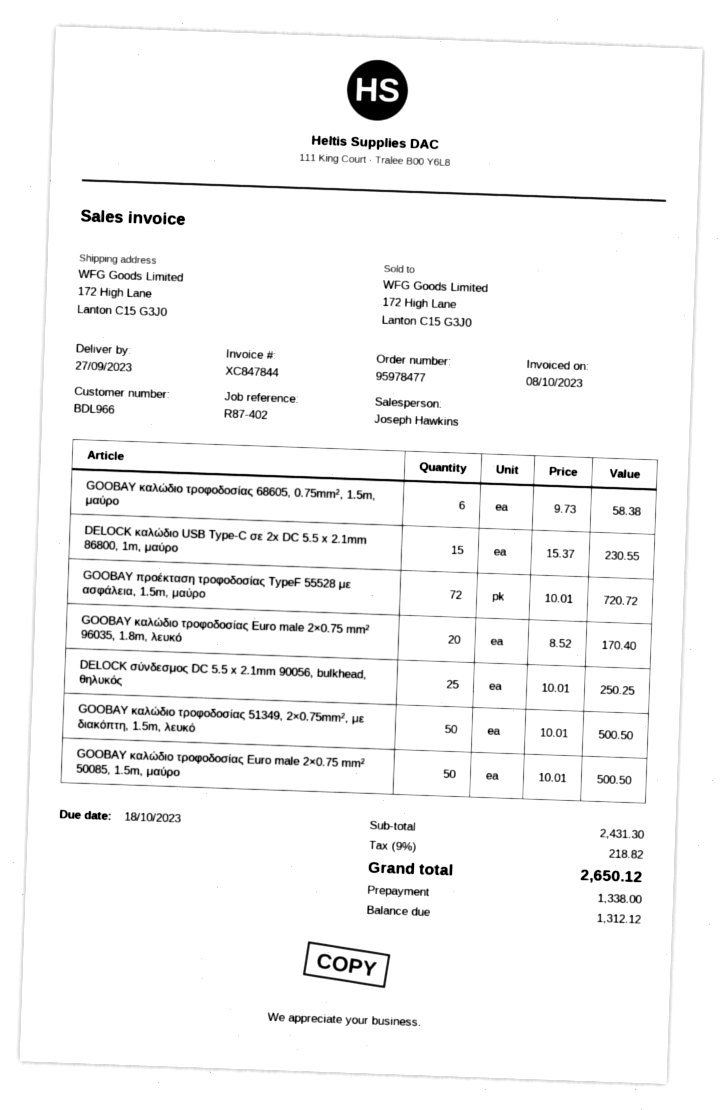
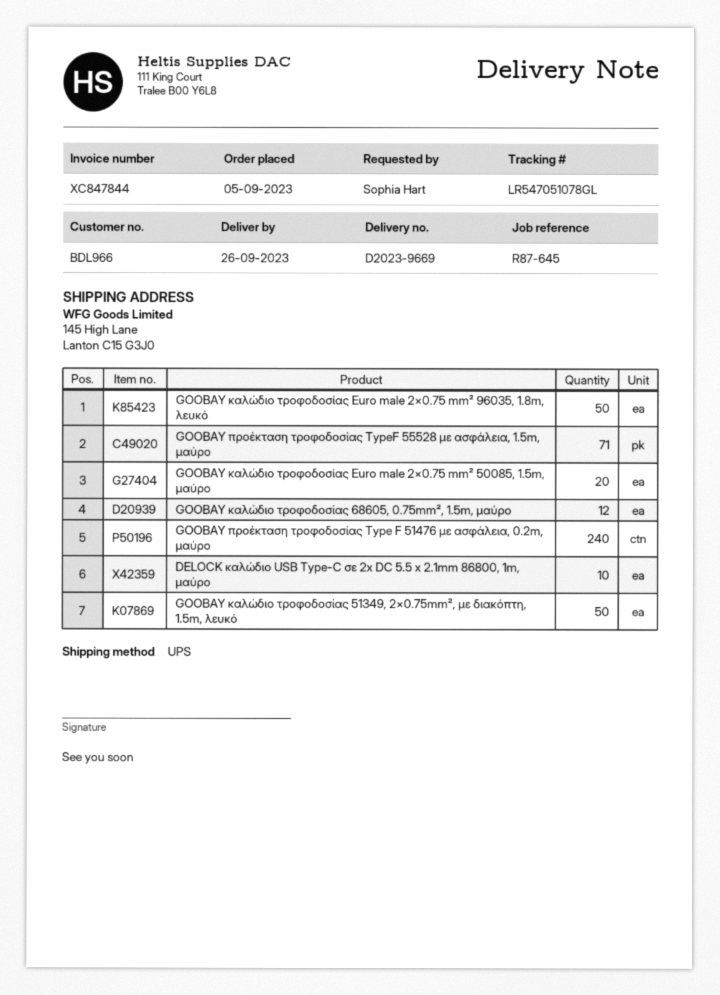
delivery date: 2023-09-27 -> 2023-09-26
reference: R87-402 -> R87-645
ship to: 172 High Lane, Lanton C15 G3J0 -> 145 High Lane, Lanton C15 G3J0
GOOBAY καλώδιο τροφοδοσίας 68605, 0.75mm², 1.5m, μαύρο: 6 -> 12
DELOCK καλώδιο USB Type-C σε 2x DC 5.5 x 2.1mm 86800, 1m, μαύρο: 15 -> 10
GOOBAY προέκταση τροφοδοσίας TypeF 55528 με ασφάλεια, 1.5m, μαύρο: 72 -> 71
GOOBAY καλώδιο τροφοδοσίας Euro male 2×0.75 mm² 96035, 1.8m, λευκό: 20 -> 50
DELOCK σύνδεσμος DC 5.5 x 2.1mm 90056, bulkhead, θηλυκός: 25 -> none
GOOBAY καλώδιο τροφοδοσίας Euro male 2×0.75 mm² 50085, 1.5m, μαύρο: 50 -> 20
GOOBAY προέκταση τροφοδοσίας Type F 51476 με ασφάλεια, 0.2m, μαύρο: none -> 240

